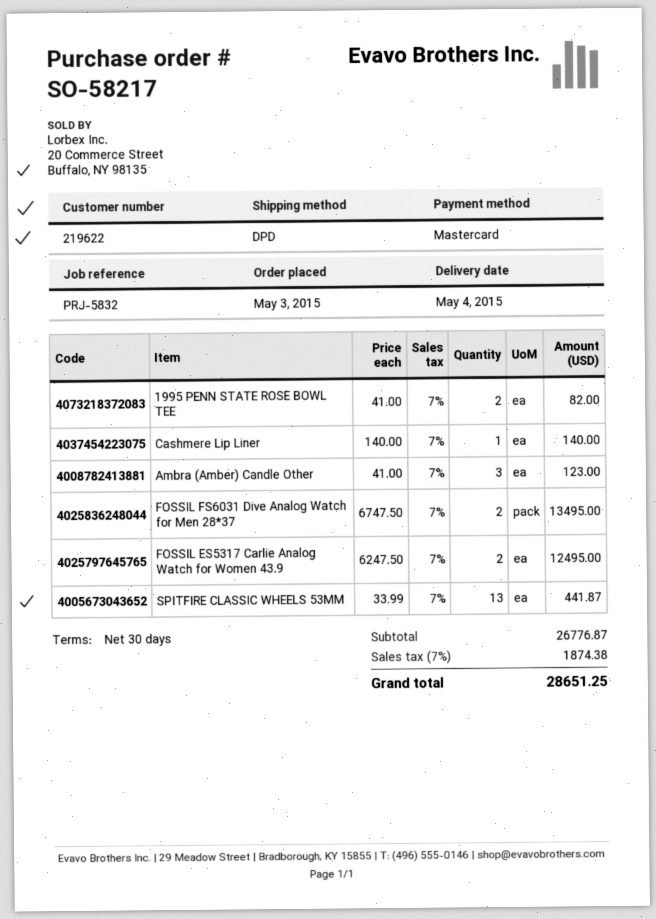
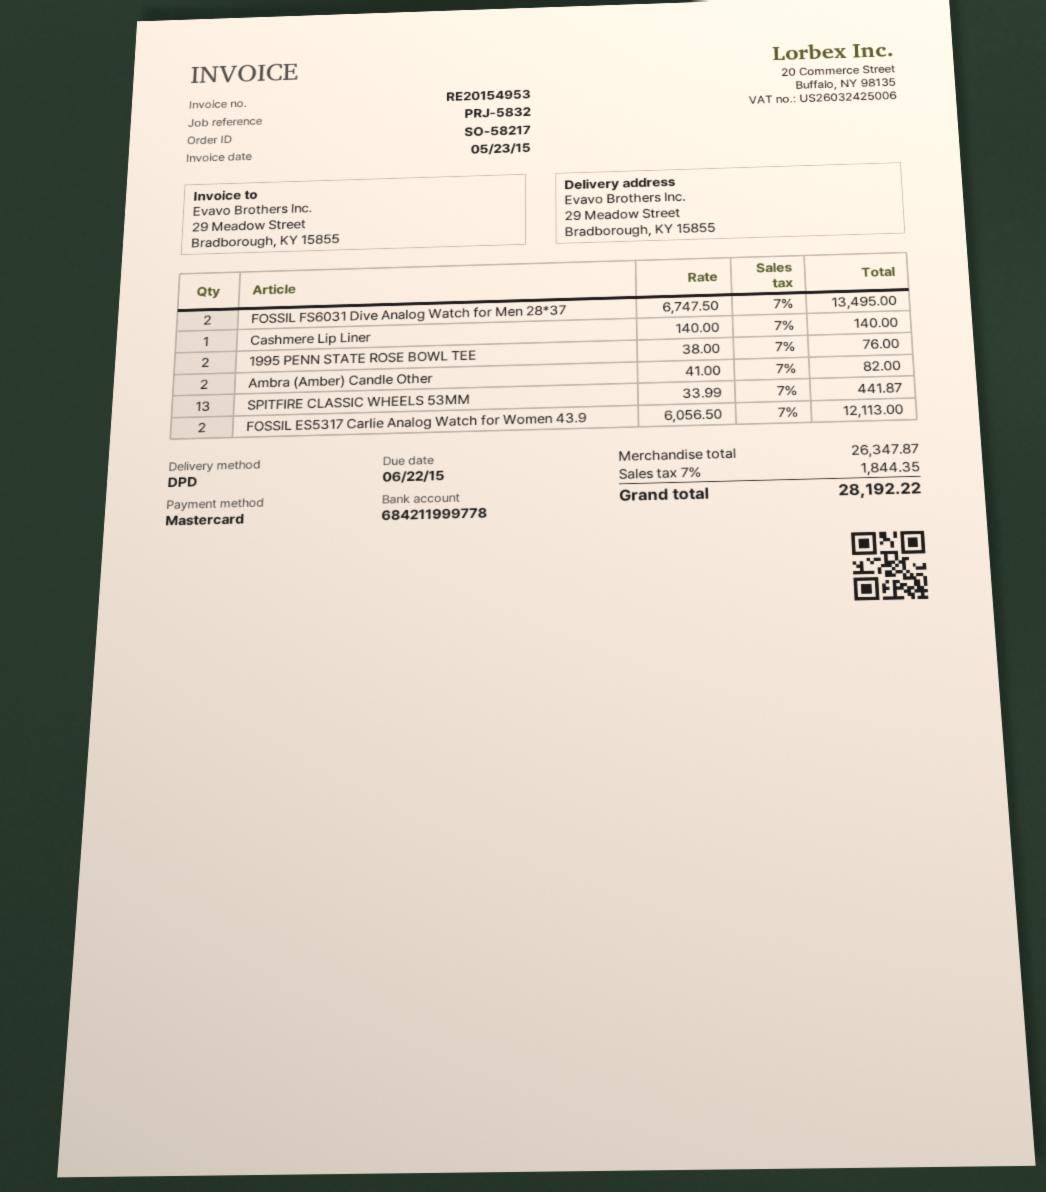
1995 PENN STATE ROSE BOWL TEE: 2 x 41.00 = 82.00 -> 2 x 38.00 = 76.00
Ambra (Amber) Candle Other: 3 x 41.00 = 123.00 -> 2 x 41.00 = 82.00
FOSSIL ES5317 Carlie Analog Watch for Women 43.9: 2 x 6247.50 = 12495.00 -> 2 x 6056.50 = 12113.00
subtotal: 26776.87 -> 26347.87
tax: 7% = 1874.38 -> 7% = 1844.35
total: 28651.25 -> 28192.22

